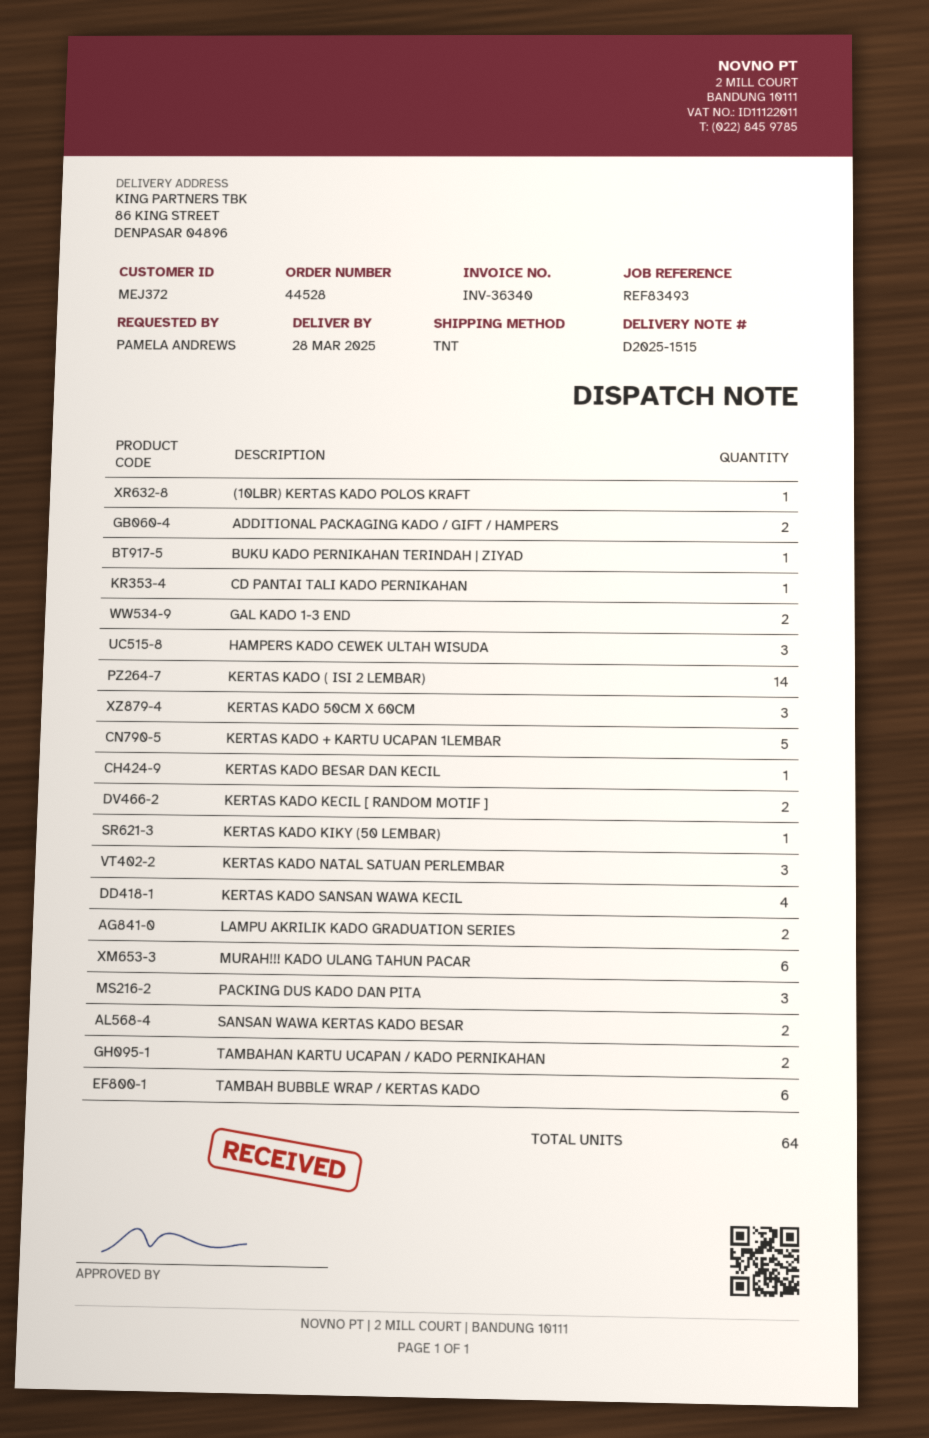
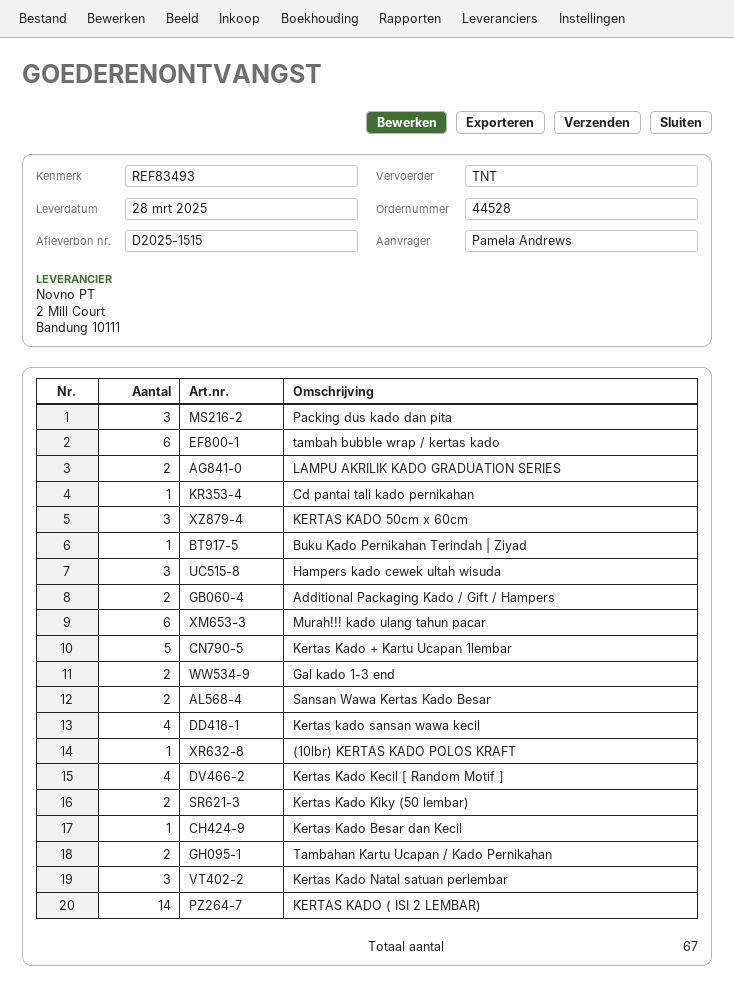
KERTAS KADO KECIL [ RANDOM MOTIF ]: 2 -> 4
KERTAS KADO KIKY (50 LEMBAR): 1 -> 2
total quantity: 64 -> 67

